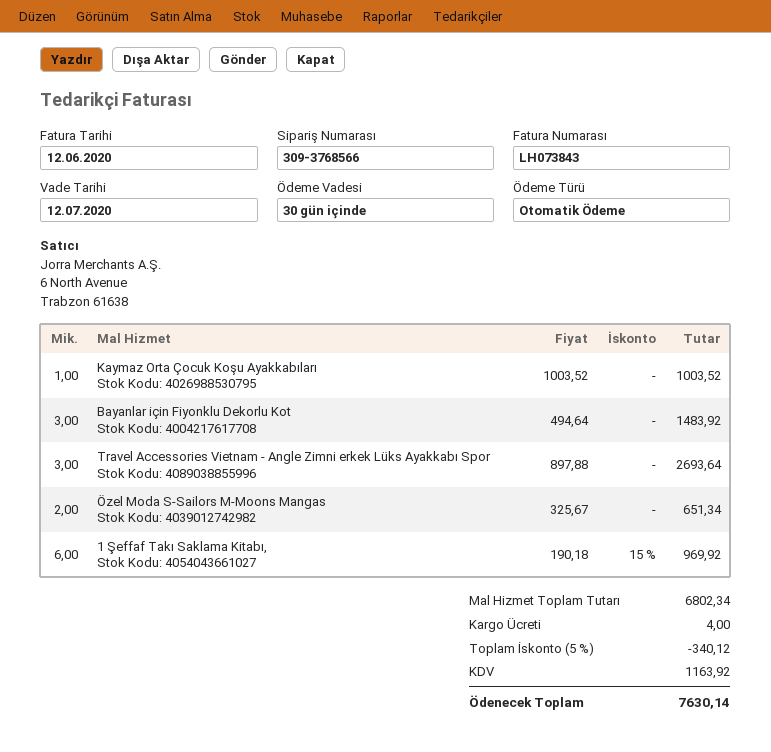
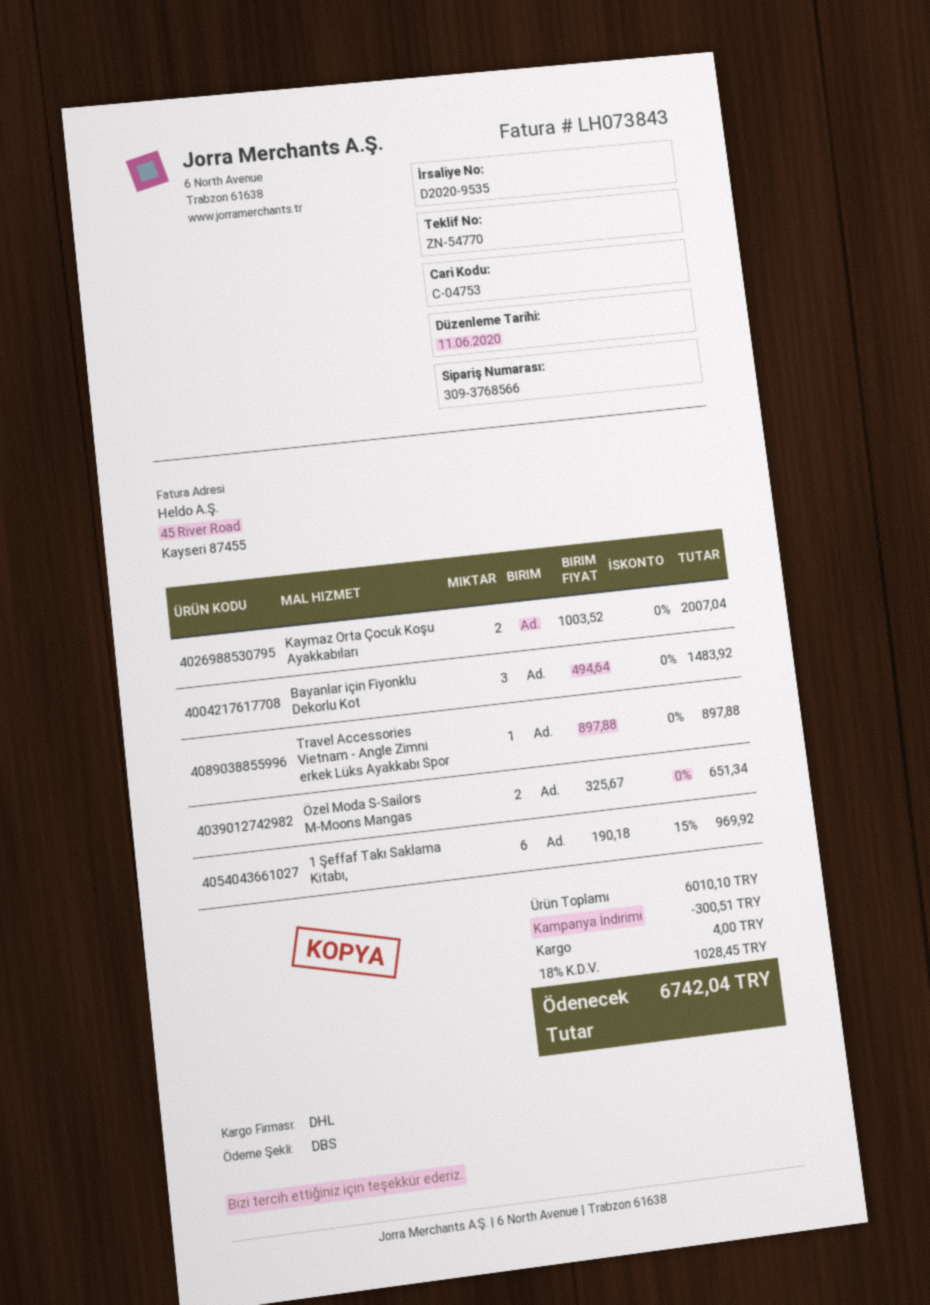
invoice date: 2020-06-12 -> 2020-06-11
Kaymaz Orta Çocuk Koşu Ayakkabıları: 1 x 1003.52 = 1003.52 -> 2 x 1003.52 = 2007.04
Travel Accessories Vietnam - Angle Zimni erkek Lüks Ayakkabı Spor: 3 x 897.88 = 2693.64 -> 1 x 897.88 = 897.88
subtotal: 6802.34 -> 6010.10
discount: 340.12 -> 300.51
tax: 1163.92 -> 1028.45
total: 7630.14 -> 6742.04

